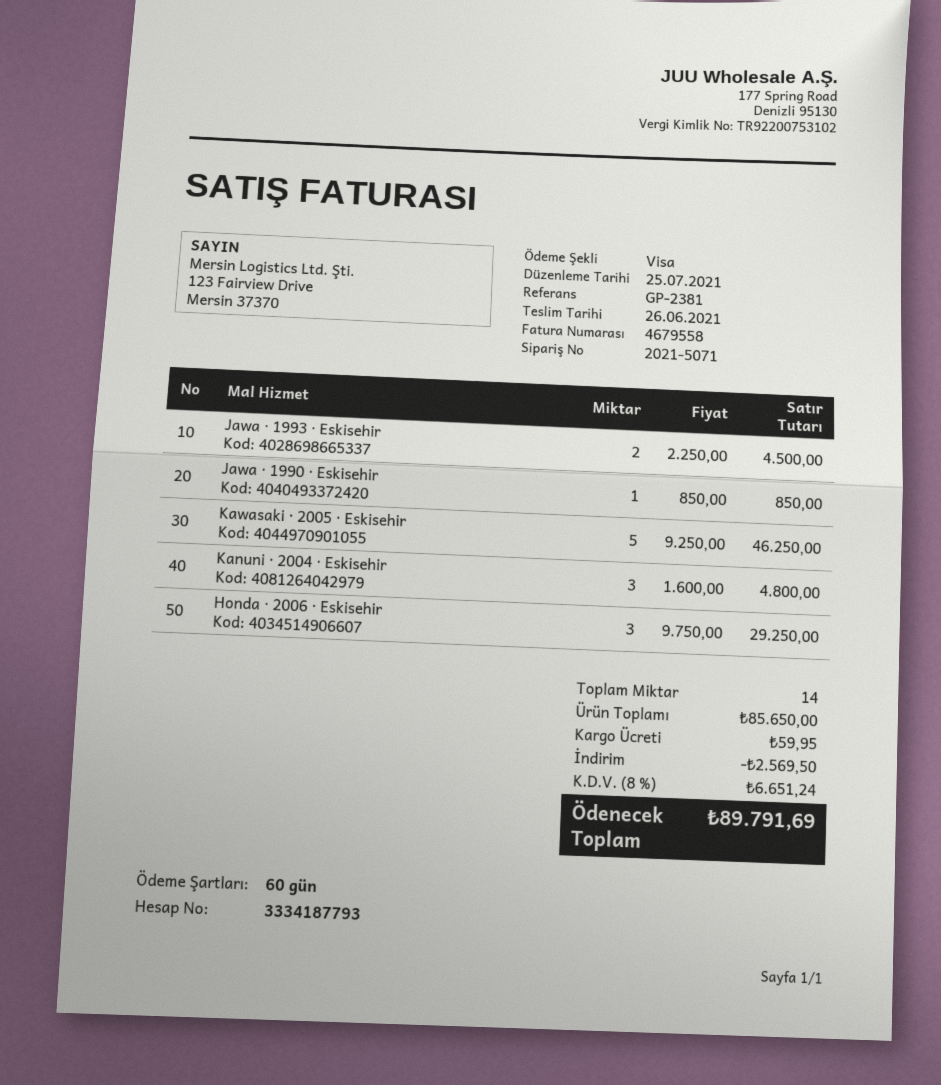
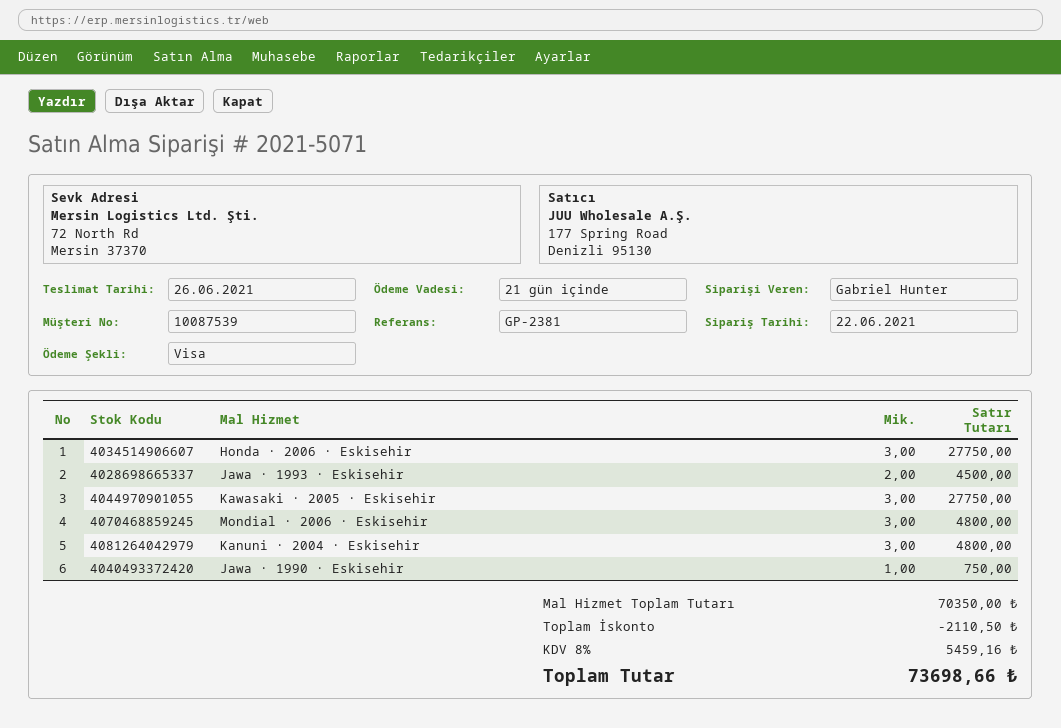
payment terms: 60 days -> 21 days
Jawa · 1990 · Eskisehir: 1 for 850.00 -> 1 for 750.00
Kawasaki · 2005 · Eskisehir: 5 for 46250.00 -> 3 for 27750.00
Honda · 2006 · Eskisehir: 3 for 29250.00 -> 3 for 27750.00
Mondial · 2006 · Eskisehir: none -> 3 for 4800.00
subtotal: 85650.00 -> 70350.00
discount: 2569.50 -> 2110.50
shipping: 59.95 -> none
tax: 8% = 6651.24 -> 8% = 5459.16
total: 89791.69 -> 73698.66

